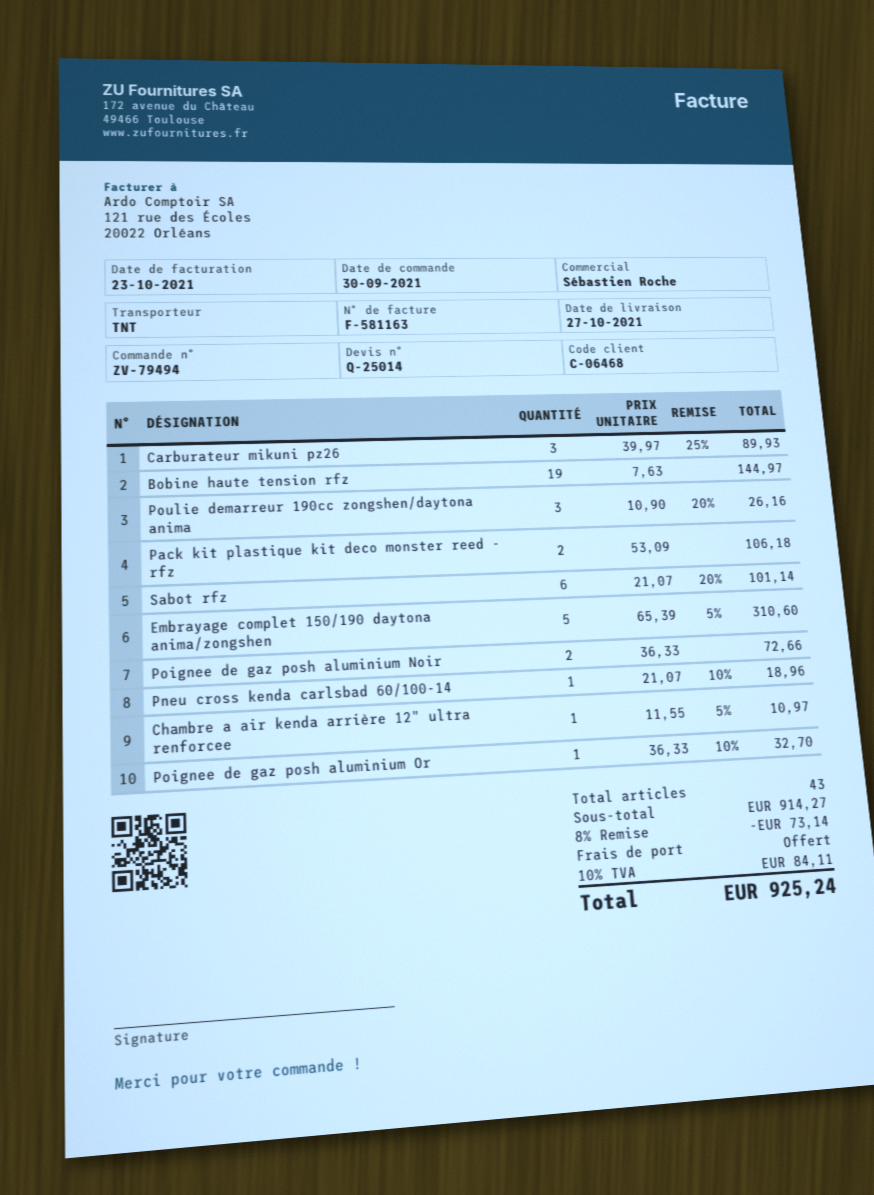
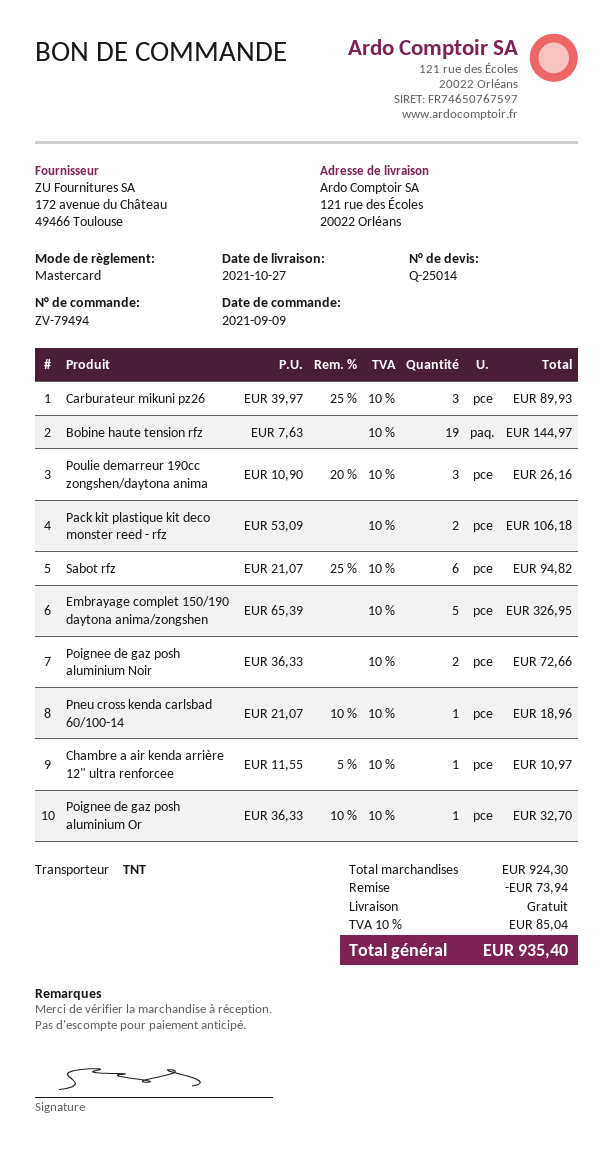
order date: 2021-09-30 -> 2021-09-09
Sabot rfz: 6 x 21.07 - 20% = 101.14 -> 6 x 21.07 - 25% = 94.82
Embrayage complet 150/190 daytona anima/zongshen: 5 x 65.39 - 5% = 310.60 -> 5 x 65.39 = 326.95
subtotal: 914.27 -> 924.30
discount: 73.14 -> 73.94
tax: 10% = 84.11 -> 10% = 85.04
total: 925.24 -> 935.40

